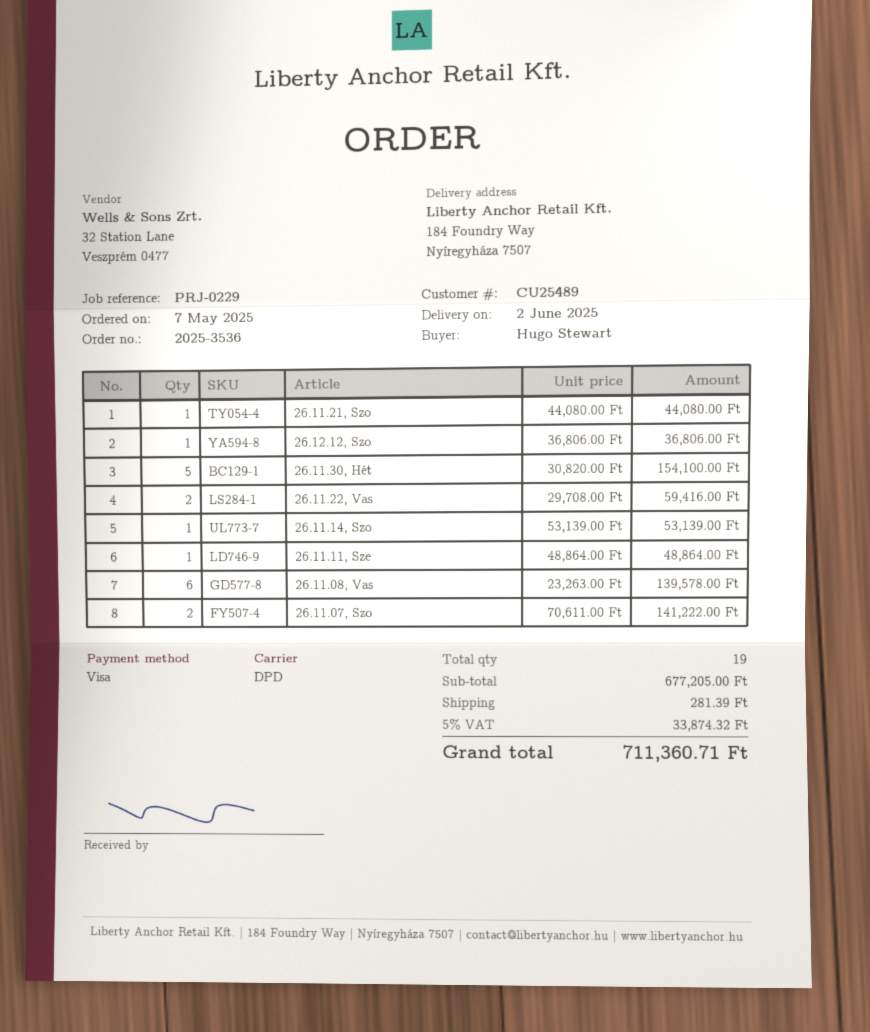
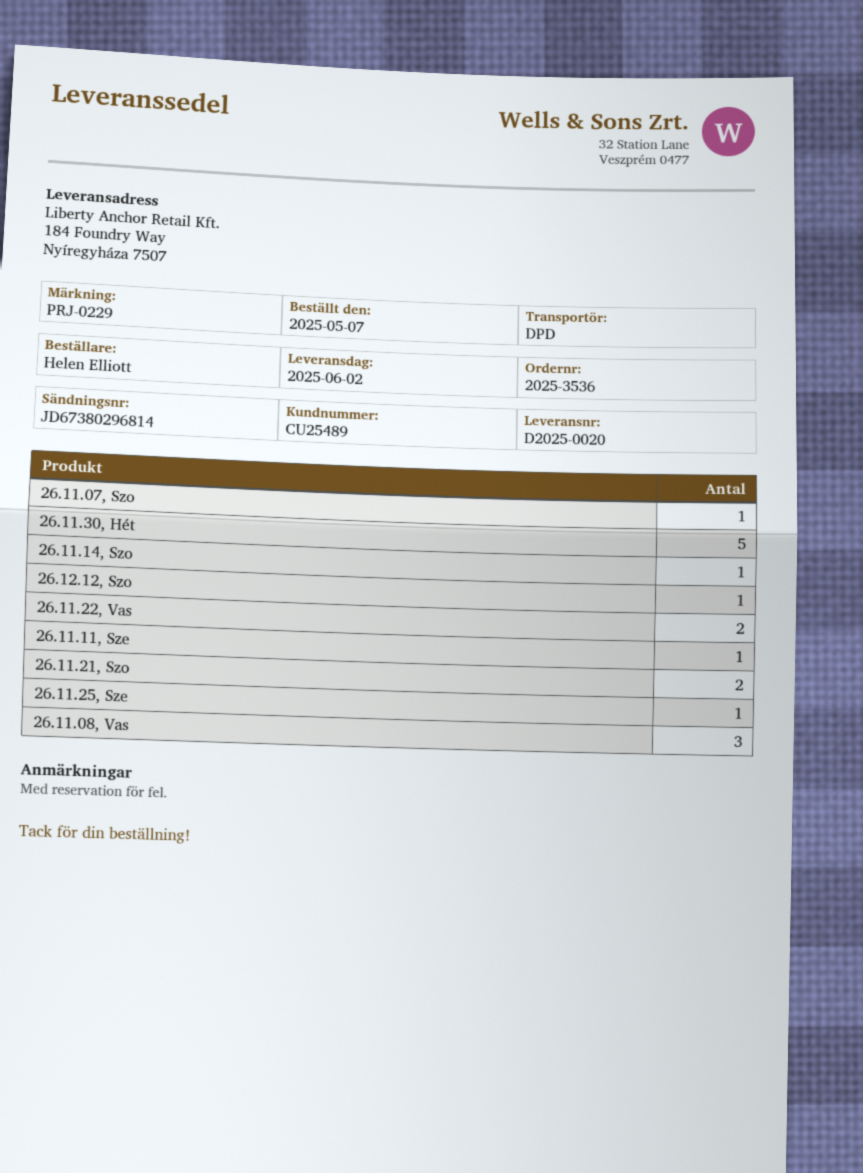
ordered by: Hugo Stewart -> Helen Elliott
26.11.21, Szo: 1 -> 2
26.11.08, Vas: 6 -> 3
26.11.07, Szo: 2 -> 1
26.11.25, Sze: none -> 1

